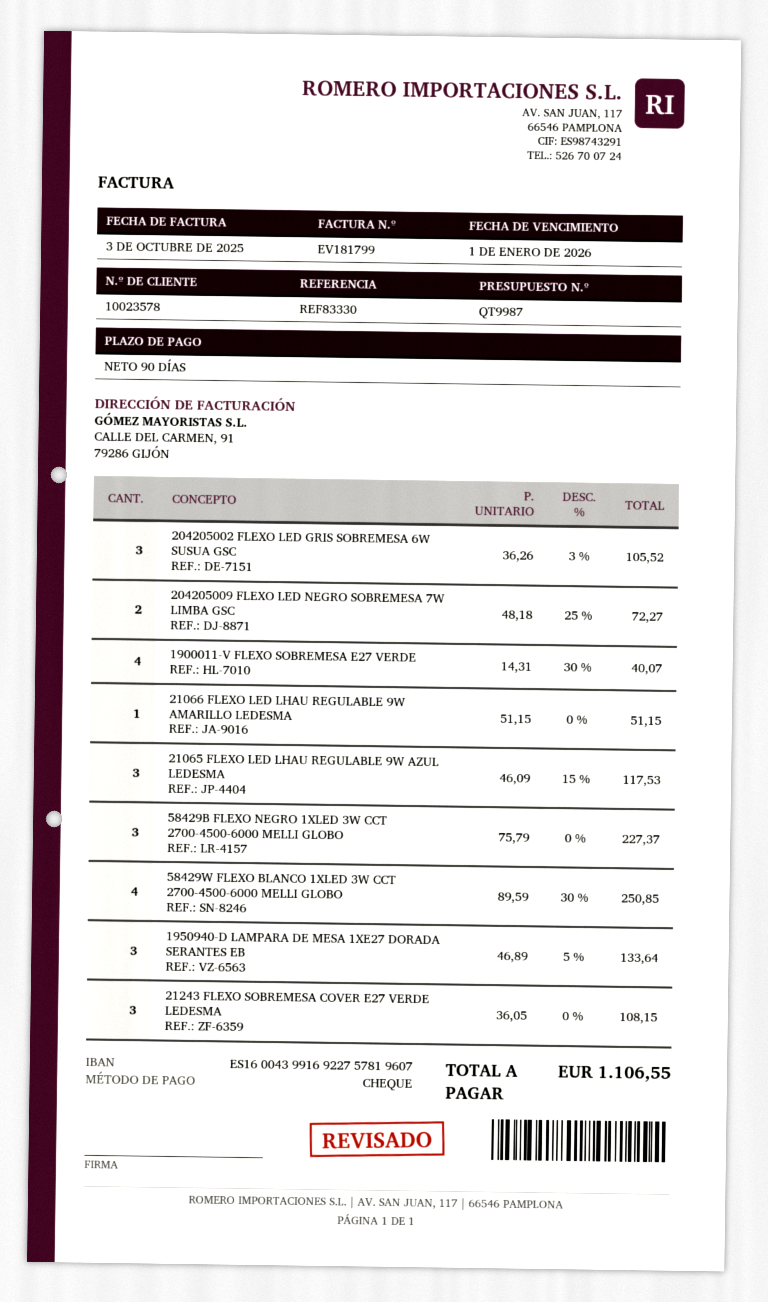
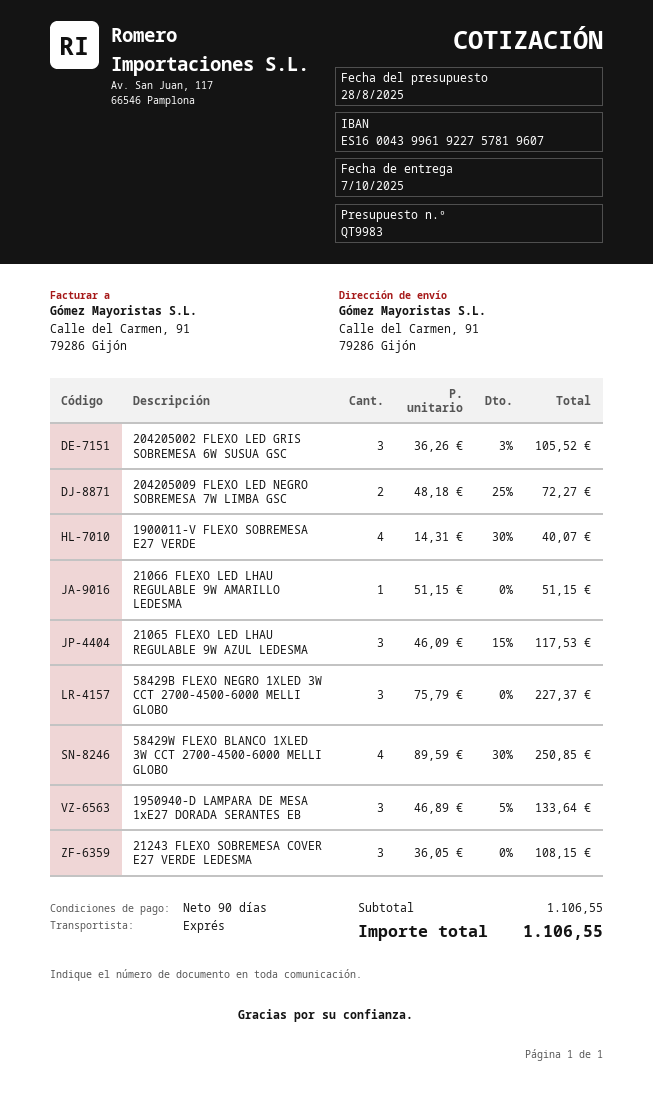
quote number: QT9987 -> QT9983
bank account: ES1600439916922757819607 -> ES1600439961922757819607

